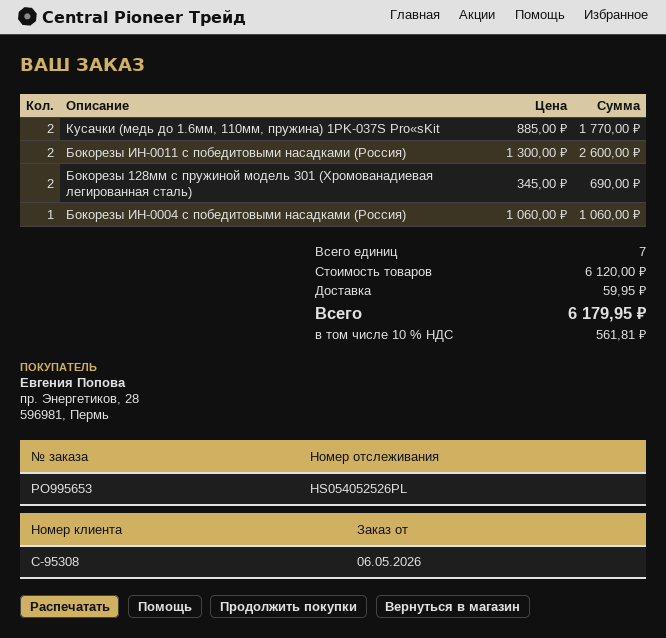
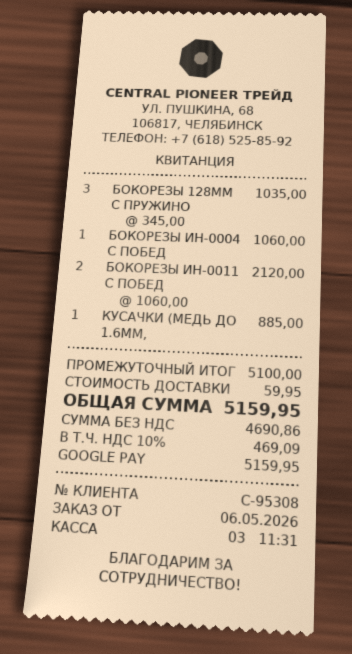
Кусачки (медь до 1.6мм, 110мм, пружина) 1PK-037S Pro«sKit: 2 x 885.00 = 1770.00 -> 1 x 885.00 = 885.00
Бокорезы ИН-0011 с победитовыми насадками (Россия): 2 x 1300.00 = 2600.00 -> 2 x 1060.00 = 2120.00
Бокорезы 128мм с пружиной модель 301 (Хромованадиевая легированная сталь): 2 x 345.00 = 690.00 -> 3 x 345.00 = 1035.00
subtotal: 6120.00 -> 5100.00
tax: 10% = 561.81 -> 10% = 469.09
total: 6179.95 -> 5159.95

